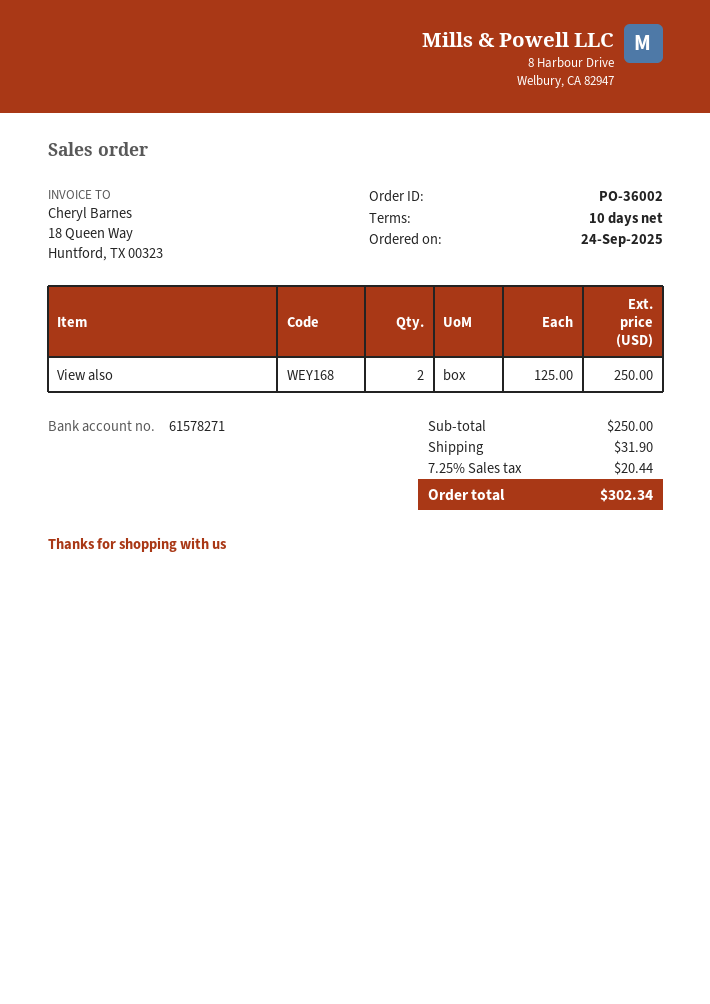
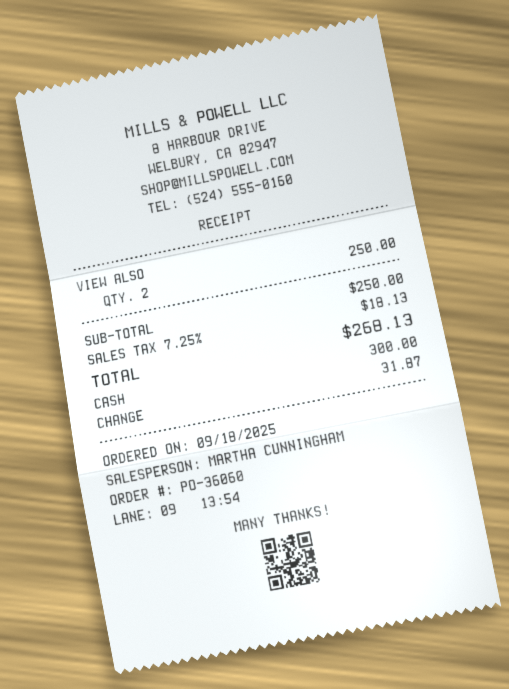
order number: PO-36002 -> PO-36060
order date: 2025-09-24 -> 2025-09-18
shipping: 31.90 -> none
tax: 7.25% = 20.44 -> 7.25% = 18.13
total: 302.34 -> 268.13

